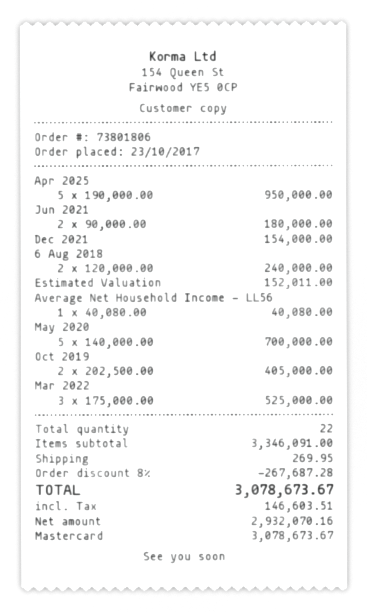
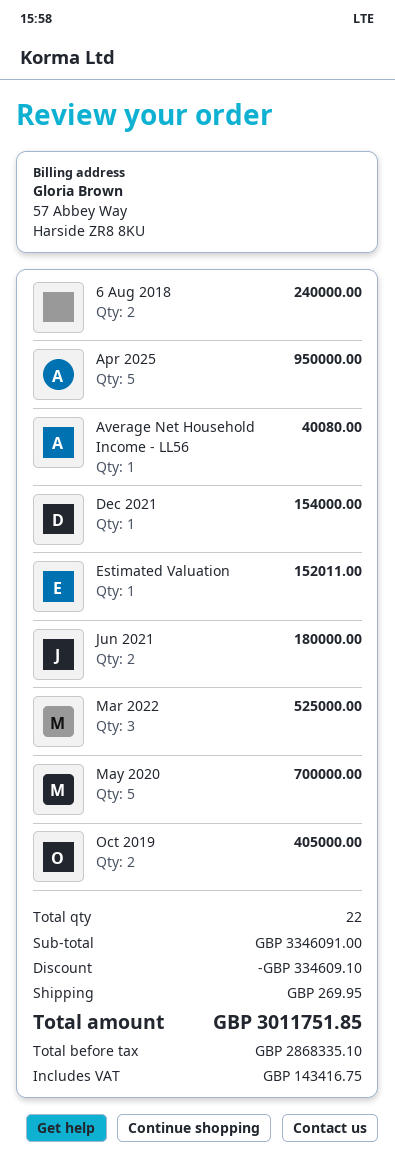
discount: 267687.28 -> 334609.10
net: 2932070.16 -> 2868335.10
tax: 146603.51 -> 143416.75
total: 3078673.67 -> 3011751.85

